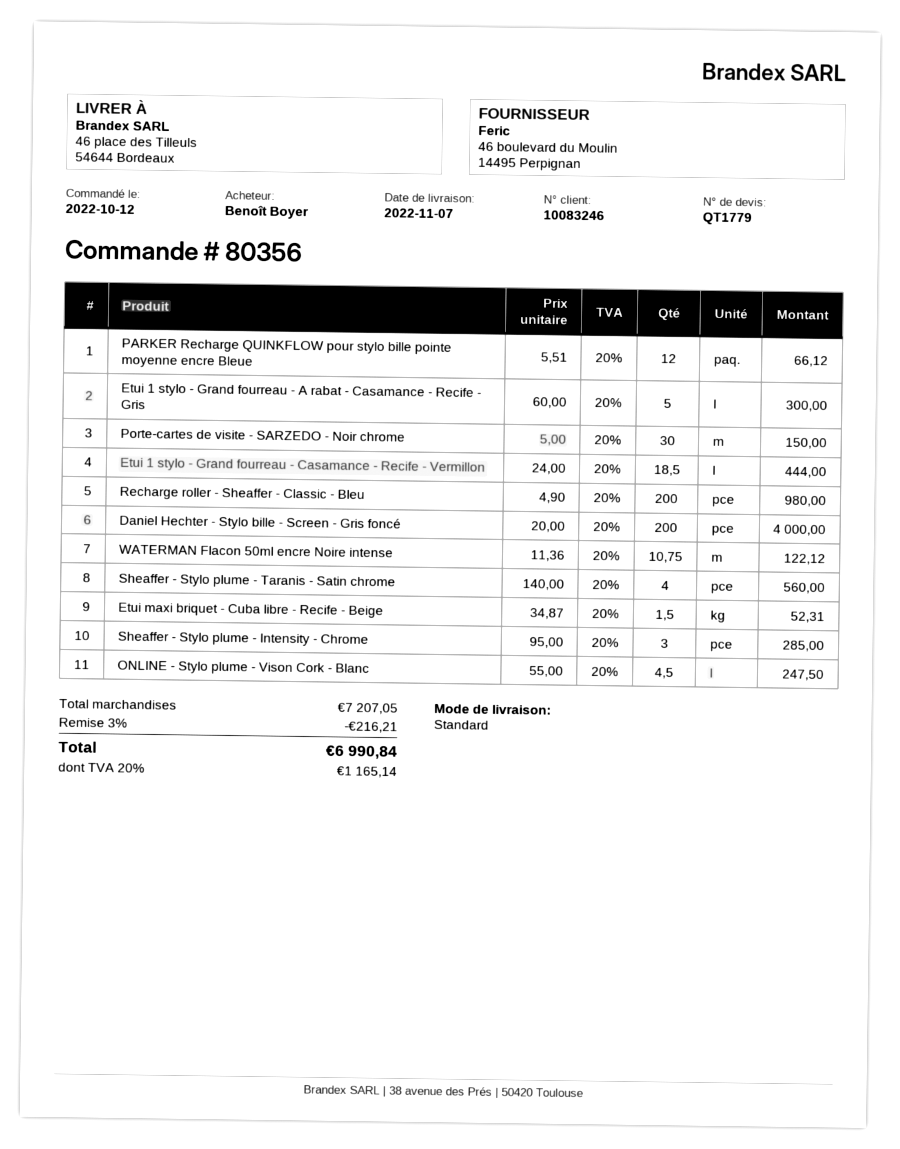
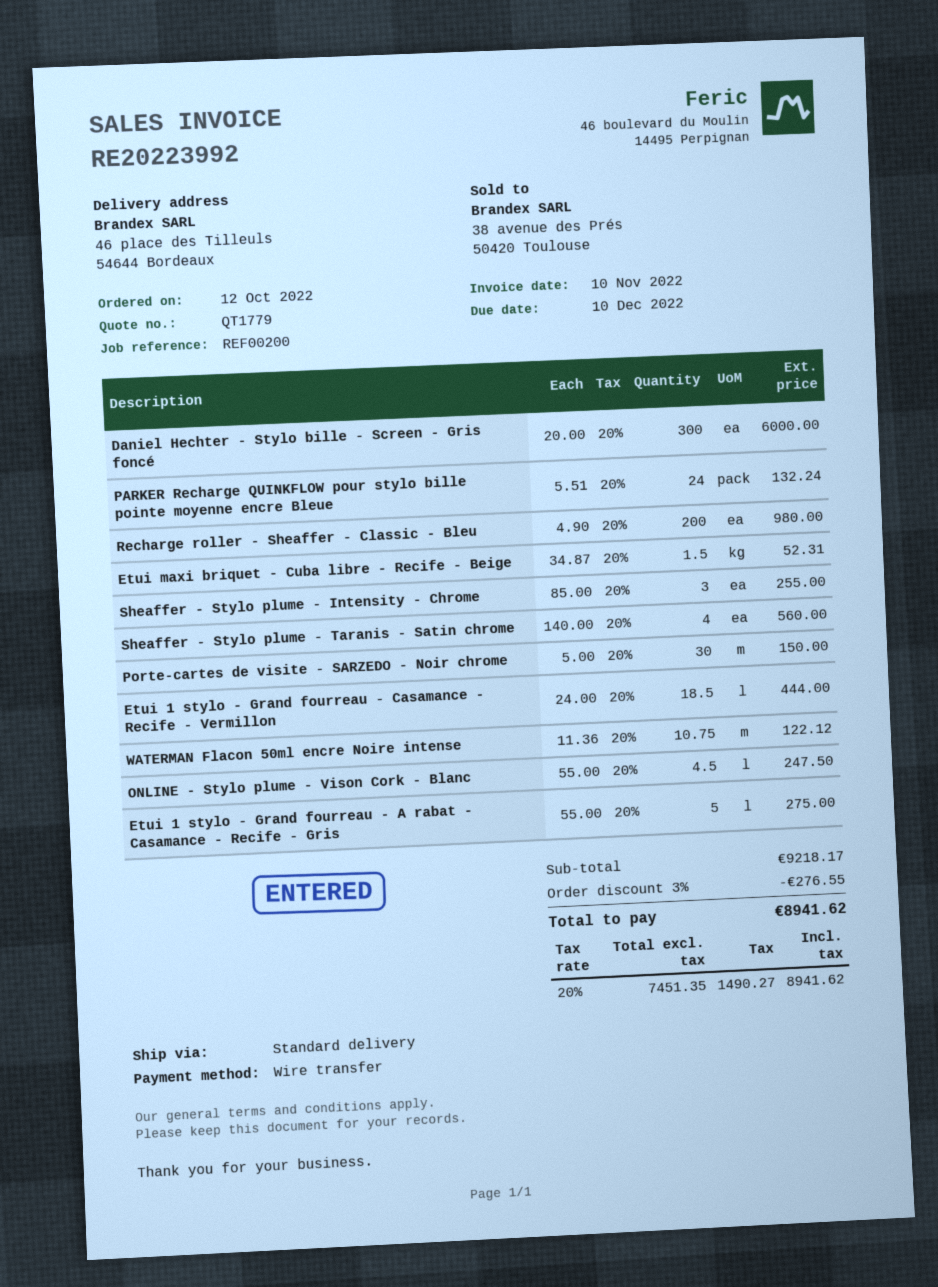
PARKER Recharge QUINKFLOW pour stylo bille pointe moyenne encre Bleue: 12 x 5.51 = 66.12 -> 24 x 5.51 = 132.24
Etui 1 stylo - Grand fourreau - A rabat - Casamance - Recife - Gris: 5 x 60.00 = 300.00 -> 5 x 55.00 = 275.00
Daniel Hechter - Stylo bille - Screen - Gris foncé: 200 x 20.00 = 4000.00 -> 300 x 20.00 = 6000.00
Sheaffer - Stylo plume - Intensity - Chrome: 3 x 95.00 = 285.00 -> 3 x 85.00 = 255.00
subtotal: 7207.05 -> 9218.17
discount: 3% = 216.21 -> 3% = 276.55
tax: 20% = 1165.14 -> 20% = 1490.27
total: 6990.84 -> 8941.62

